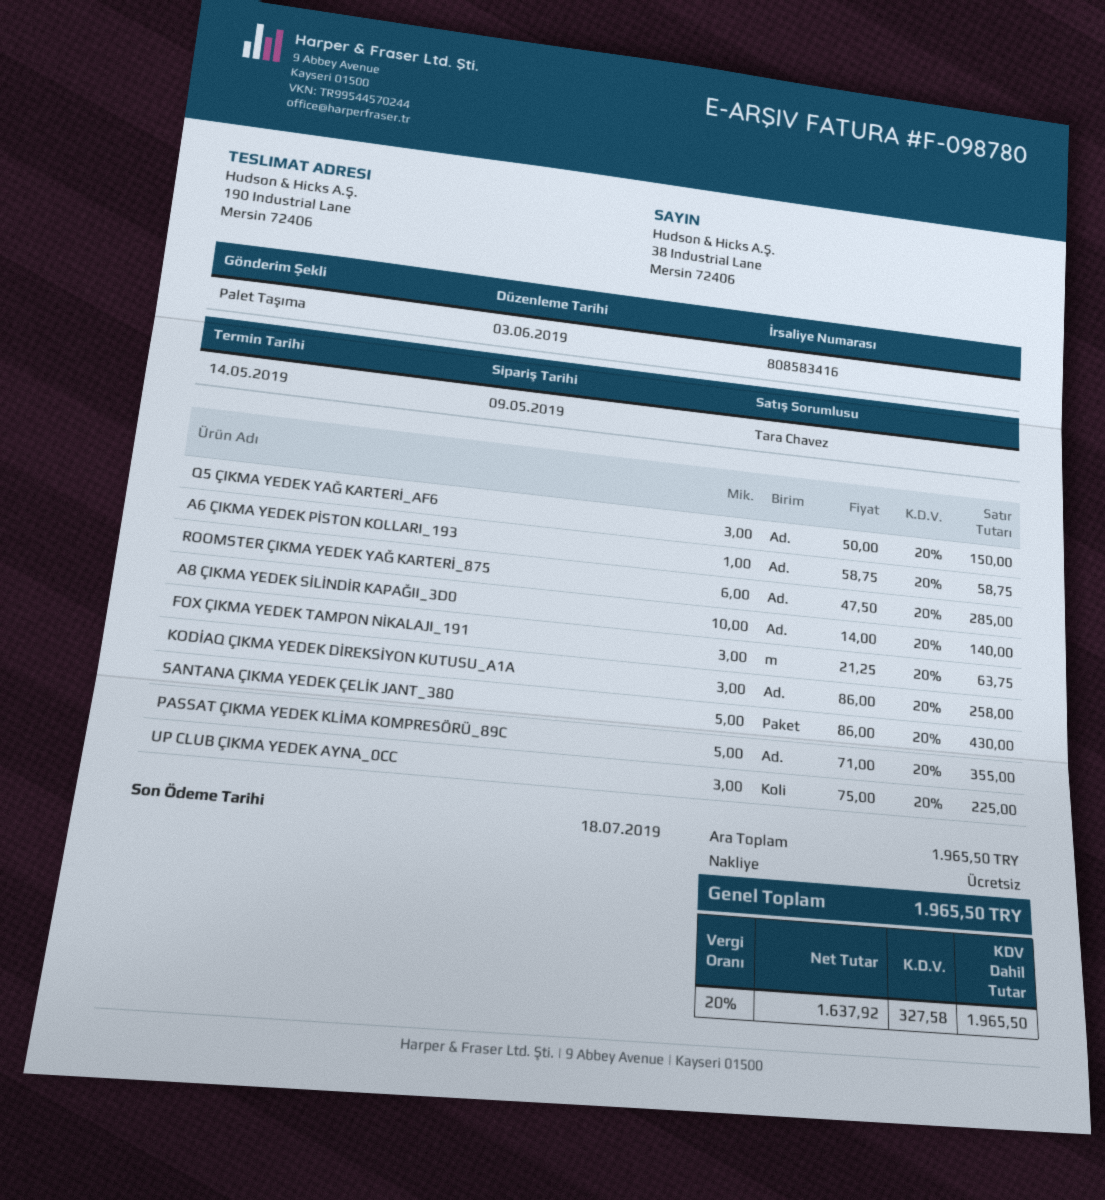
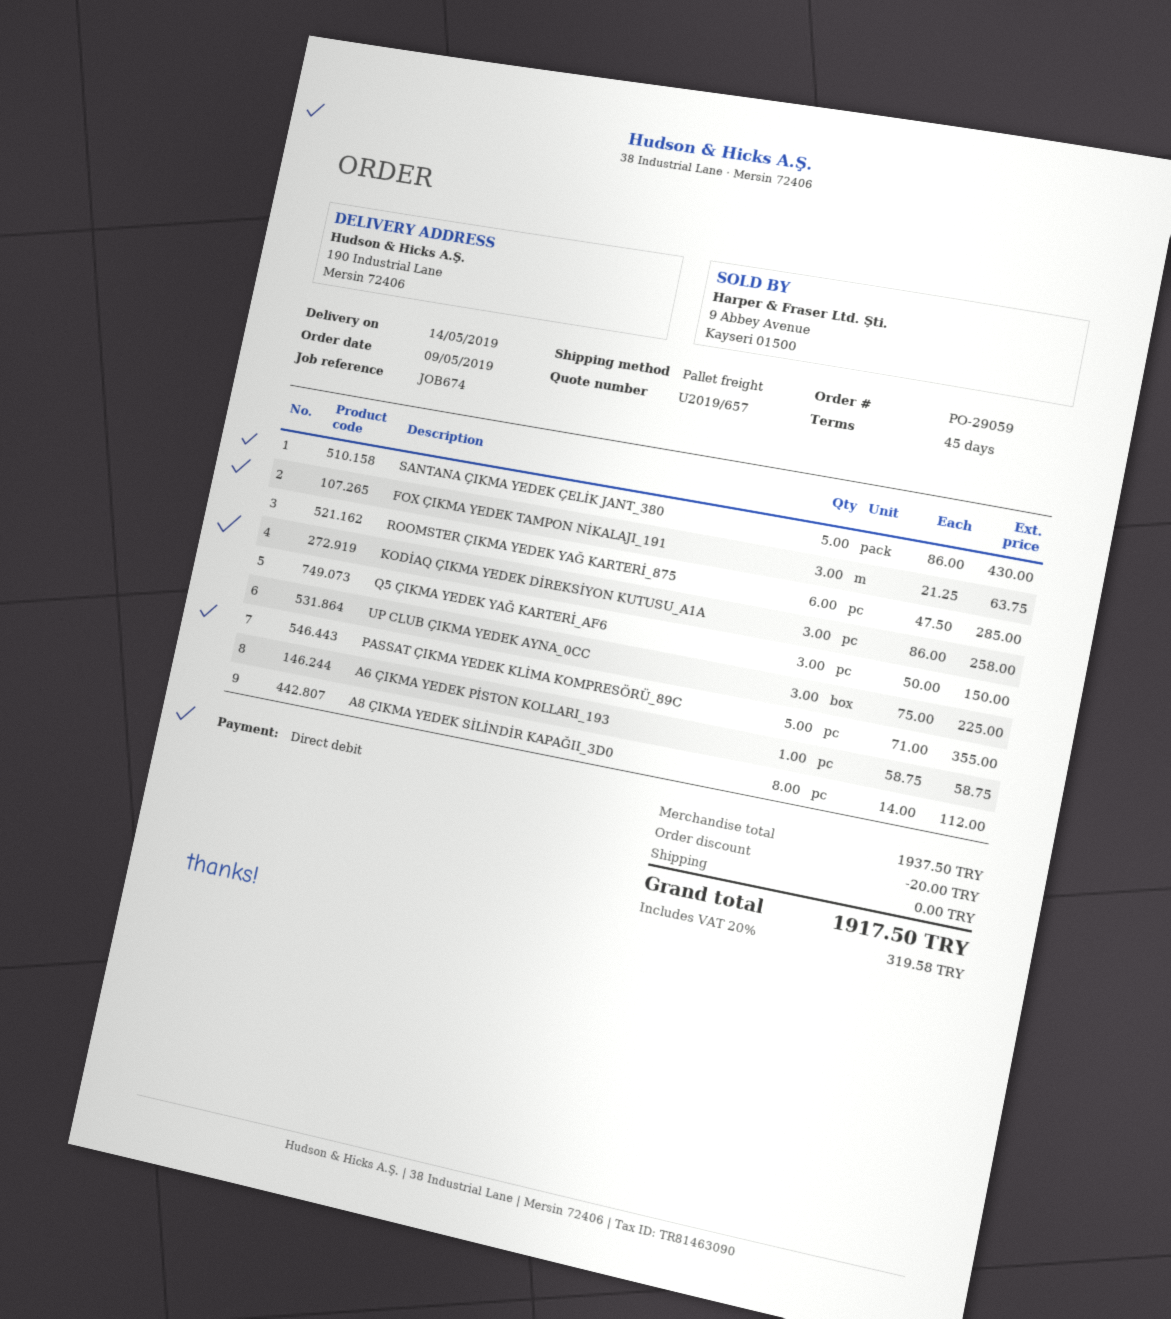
A8 ÇIKMA YEDEK SİLİNDİR KAPAĞII_3D0: 10 x 14.00 = 140.00 -> 8 x 14.00 = 112.00
subtotal: 1965.50 -> 1937.50
discount: none -> 20.00
tax: 20% = 327.58 -> 20% = 319.58
total: 1965.50 -> 1917.50

